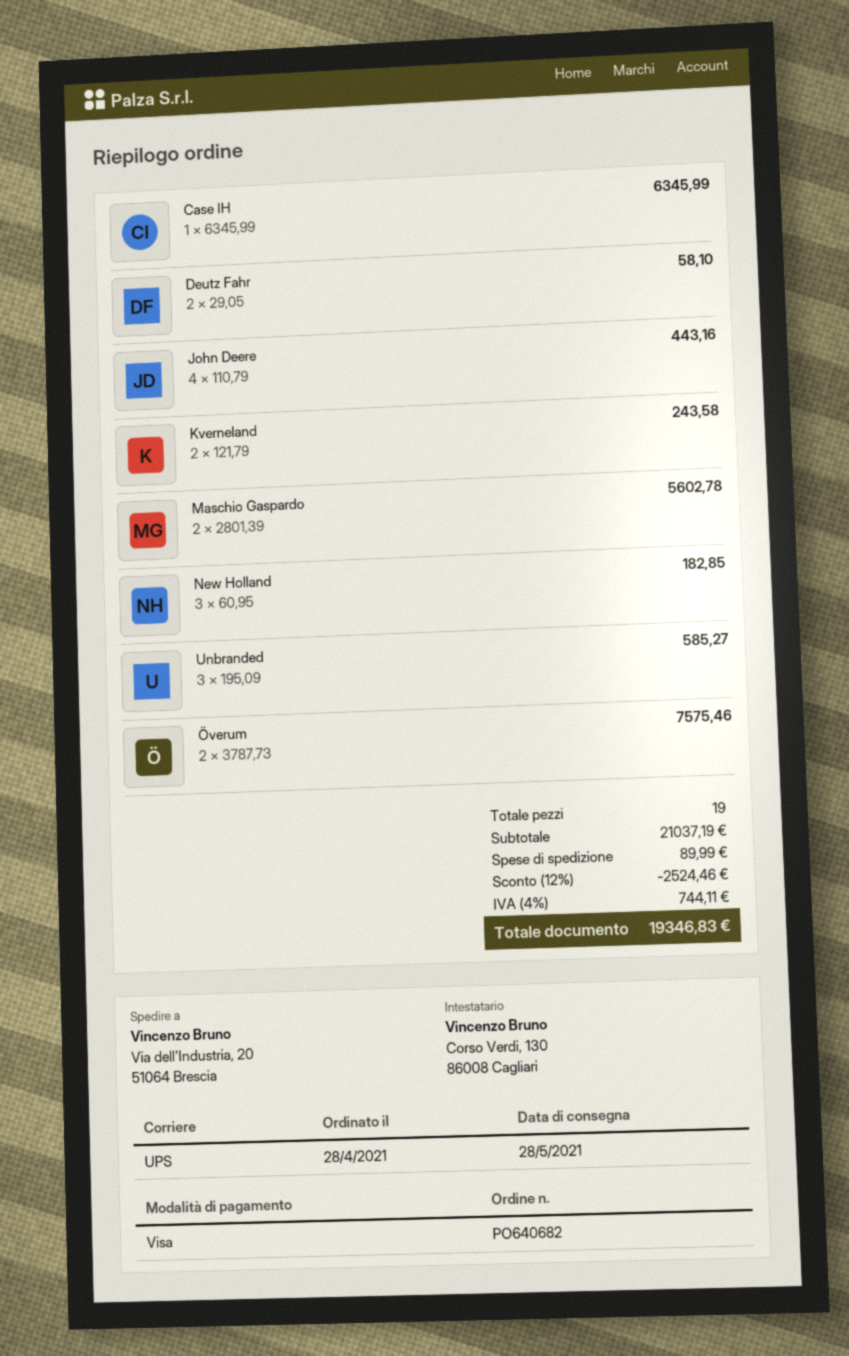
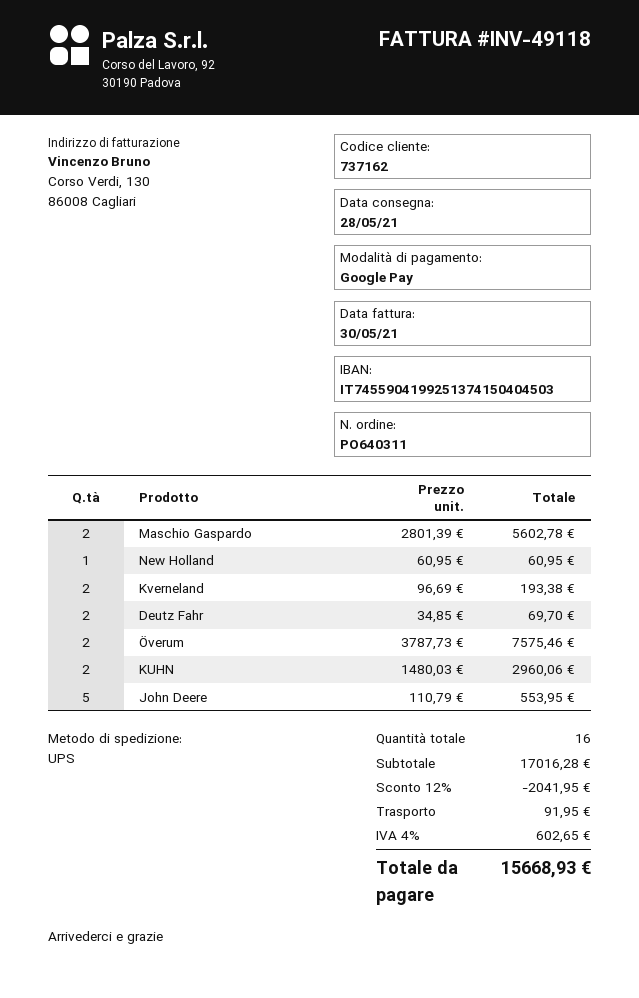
order number: PO640682 -> PO640311
payment method: Visa -> Google Pay
Case IH: 1 x 6345.99 = 6345.99 -> none
Deutz Fahr: 2 x 29.05 = 58.10 -> 2 x 34.85 = 69.70
John Deere: 4 x 110.79 = 443.16 -> 5 x 110.79 = 553.95
Kverneland: 2 x 121.79 = 243.58 -> 2 x 96.69 = 193.38
New Holland: 3 x 60.95 = 182.85 -> 1 x 60.95 = 60.95
Unbranded: 3 x 195.09 = 585.27 -> none
KUHN: none -> 2 x 1480.03 = 2960.06
total quantity: 19 -> 16
subtotal: 21037.19 -> 17016.28
discount: 12% = 2524.46 -> 12% = 2041.95
shipping: 89.99 -> 91.95
tax: 4% = 744.11 -> 4% = 602.65
total: 19346.83 -> 15668.93

